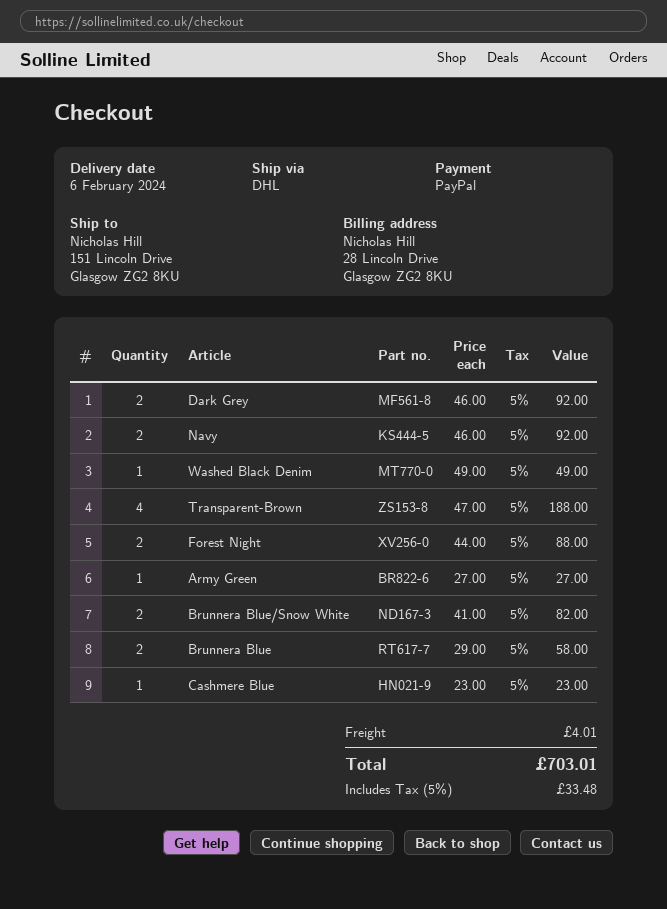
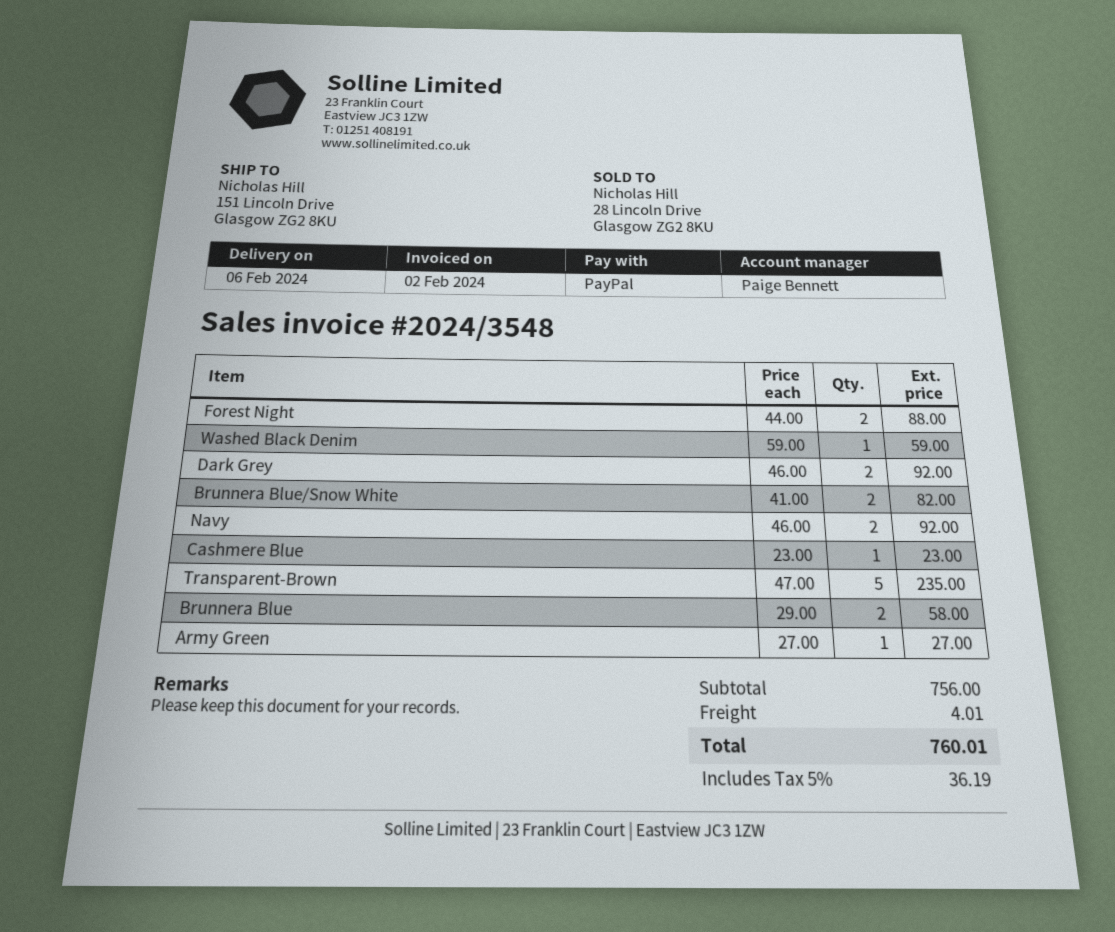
Washed Black Denim: 1 x 49.00 = 49.00 -> 1 x 59.00 = 59.00
Transparent-Brown: 4 x 47.00 = 188.00 -> 5 x 47.00 = 235.00
tax: 5% = 33.48 -> 5% = 36.19
total: 703.01 -> 760.01

